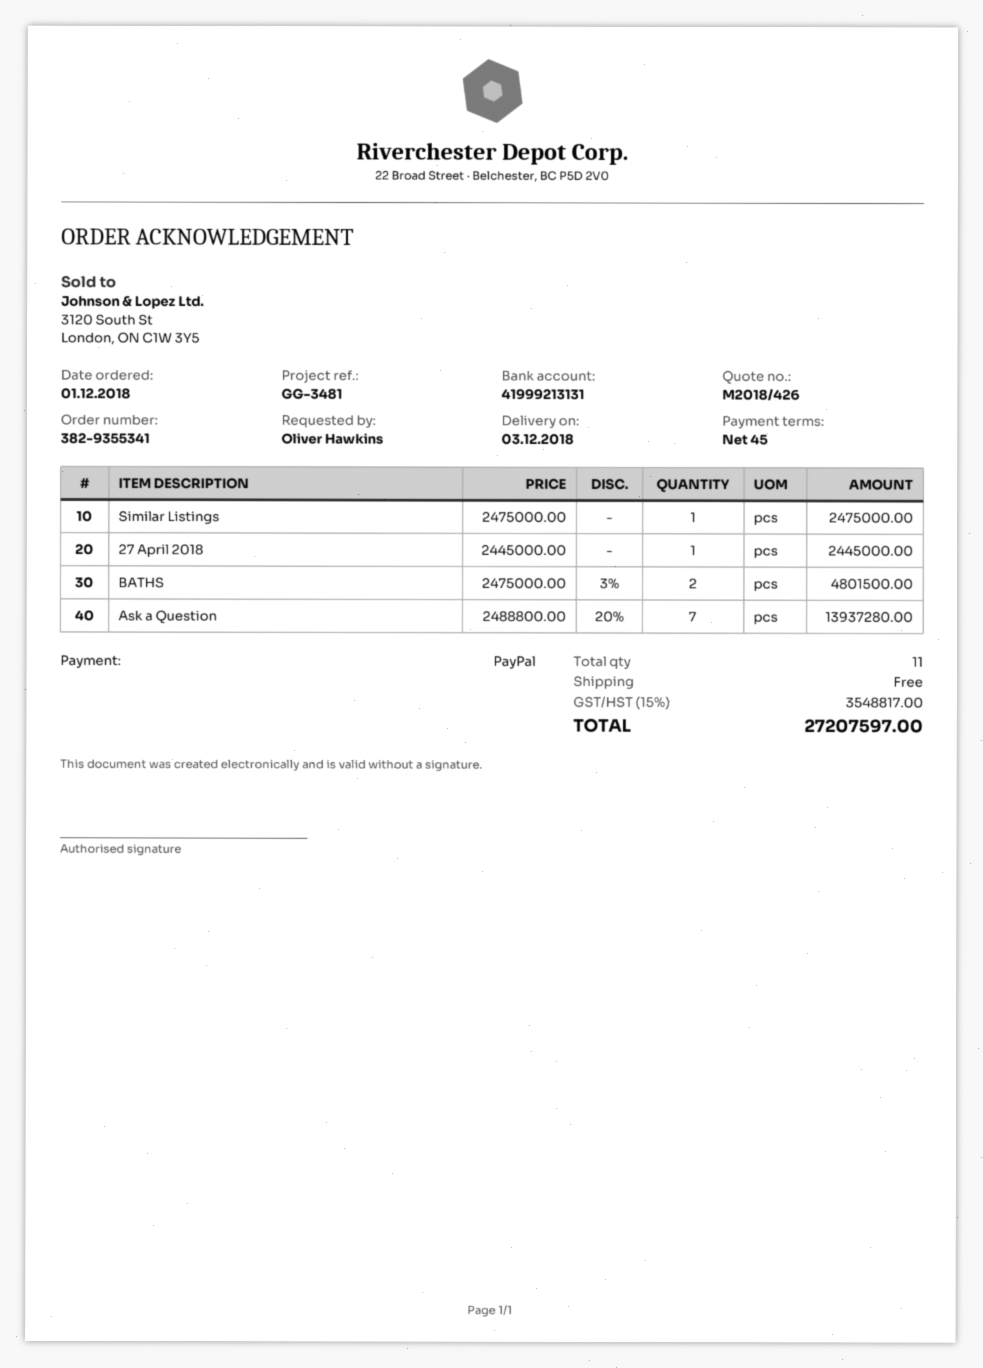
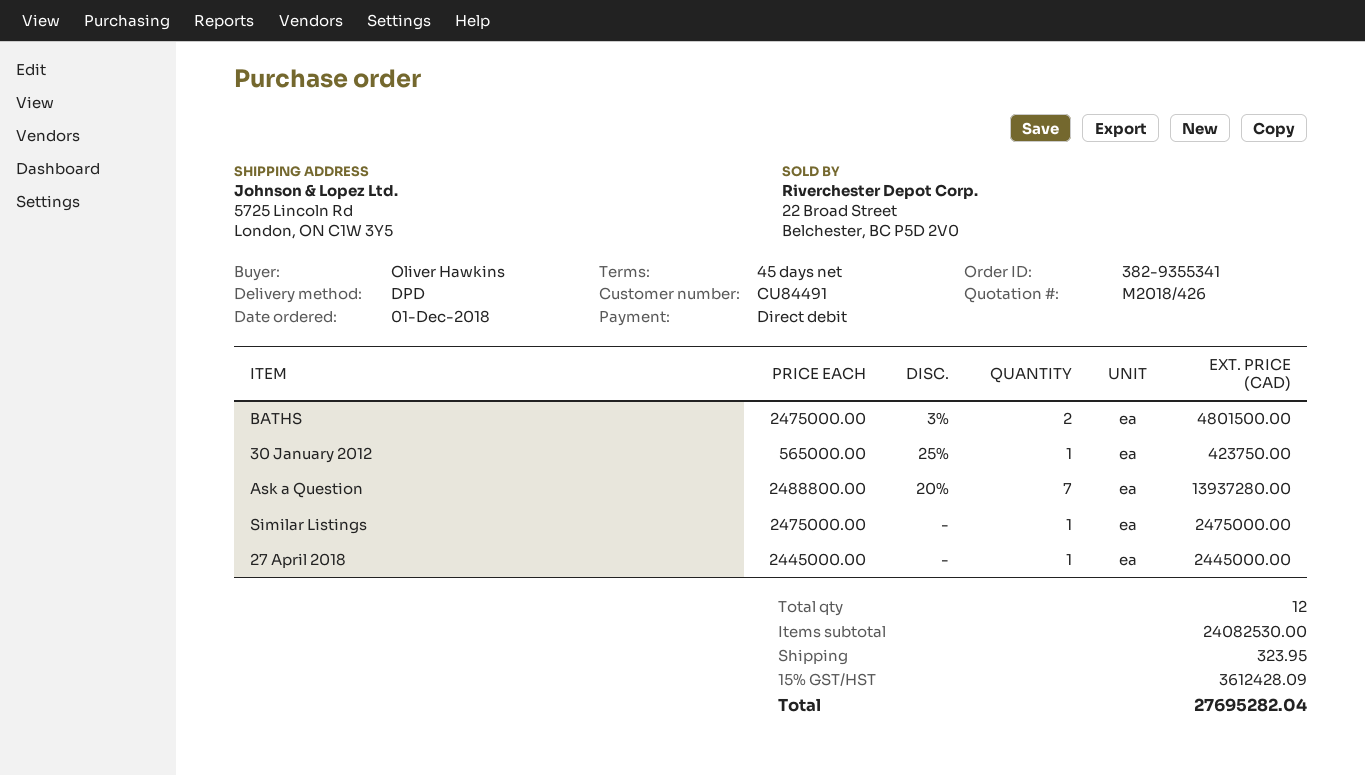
payment method: PayPal -> direct debit
30 January 2012: none -> 1 x 565000.00 - 25% = 423750.00
total quantity: 11 -> 12
shipping: 0.00 -> 323.95
tax: 15% = 3548817.00 -> 15% = 3612428.09
total: 27207597.00 -> 27695282.04

